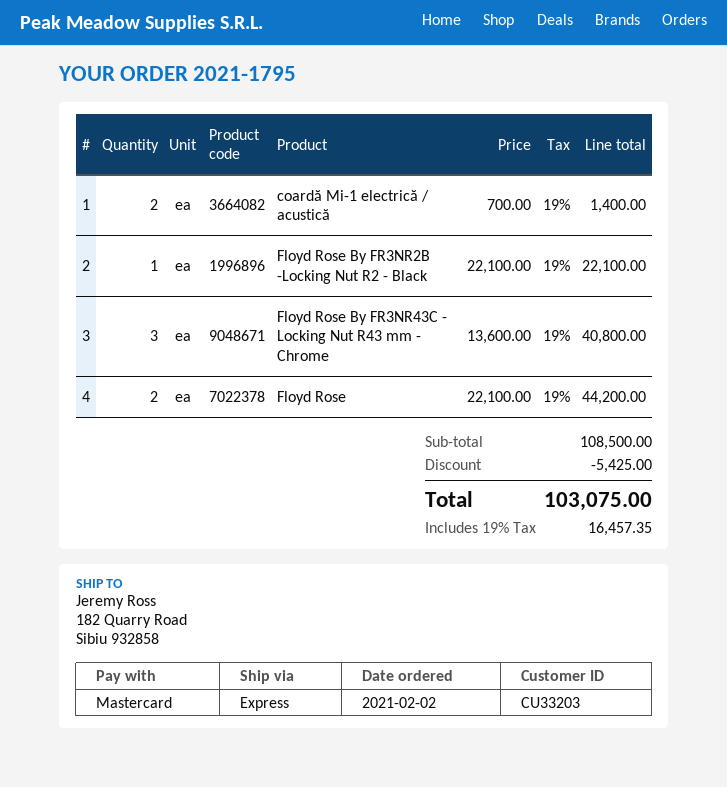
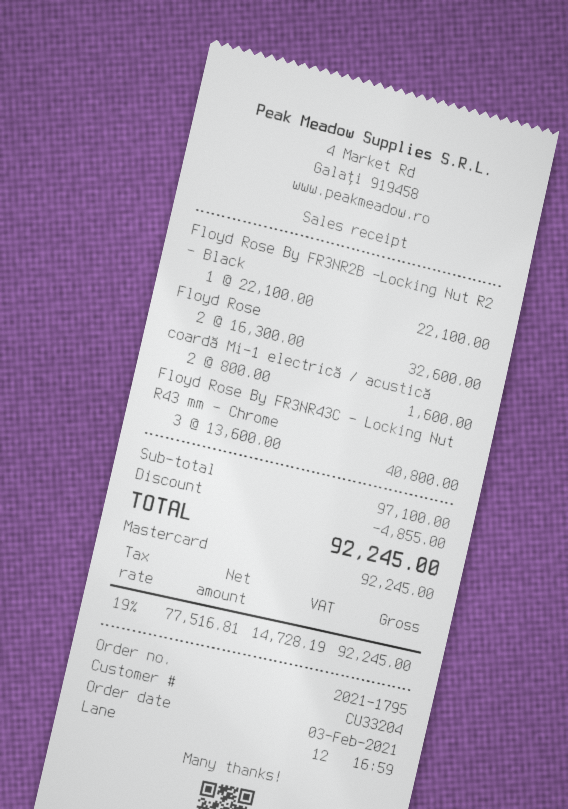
order date: 2021-02-02 -> 2021-02-03
customer number: CU33203 -> CU33204
coardă Mi-1 electrică / acustică: 2 x 700.00 = 1400.00 -> 2 x 800.00 = 1600.00
Floyd Rose: 2 x 22100.00 = 44200.00 -> 2 x 16300.00 = 32600.00
subtotal: 108500.00 -> 97100.00
discount: 5425.00 -> 4855.00
tax: 19% = 16457.35 -> 19% = 14728.19
total: 103075.00 -> 92245.00

